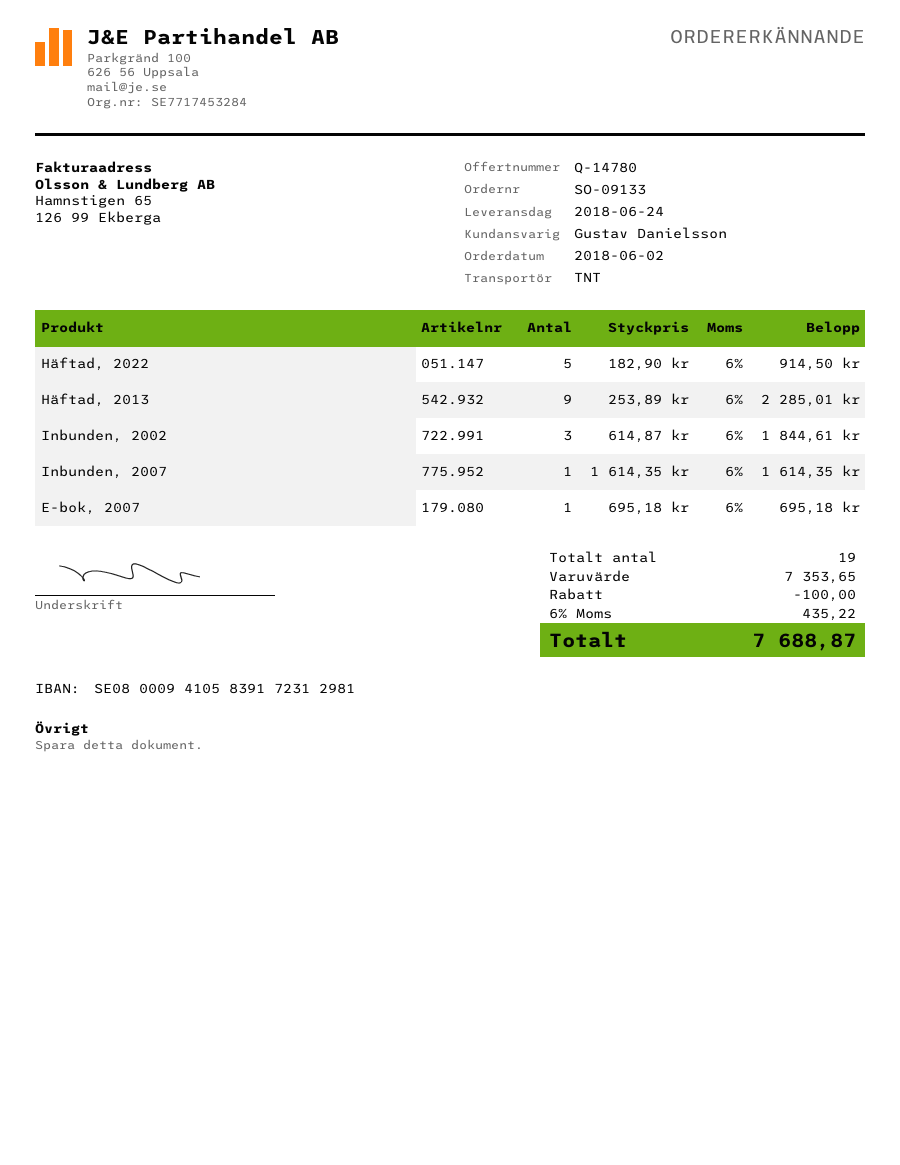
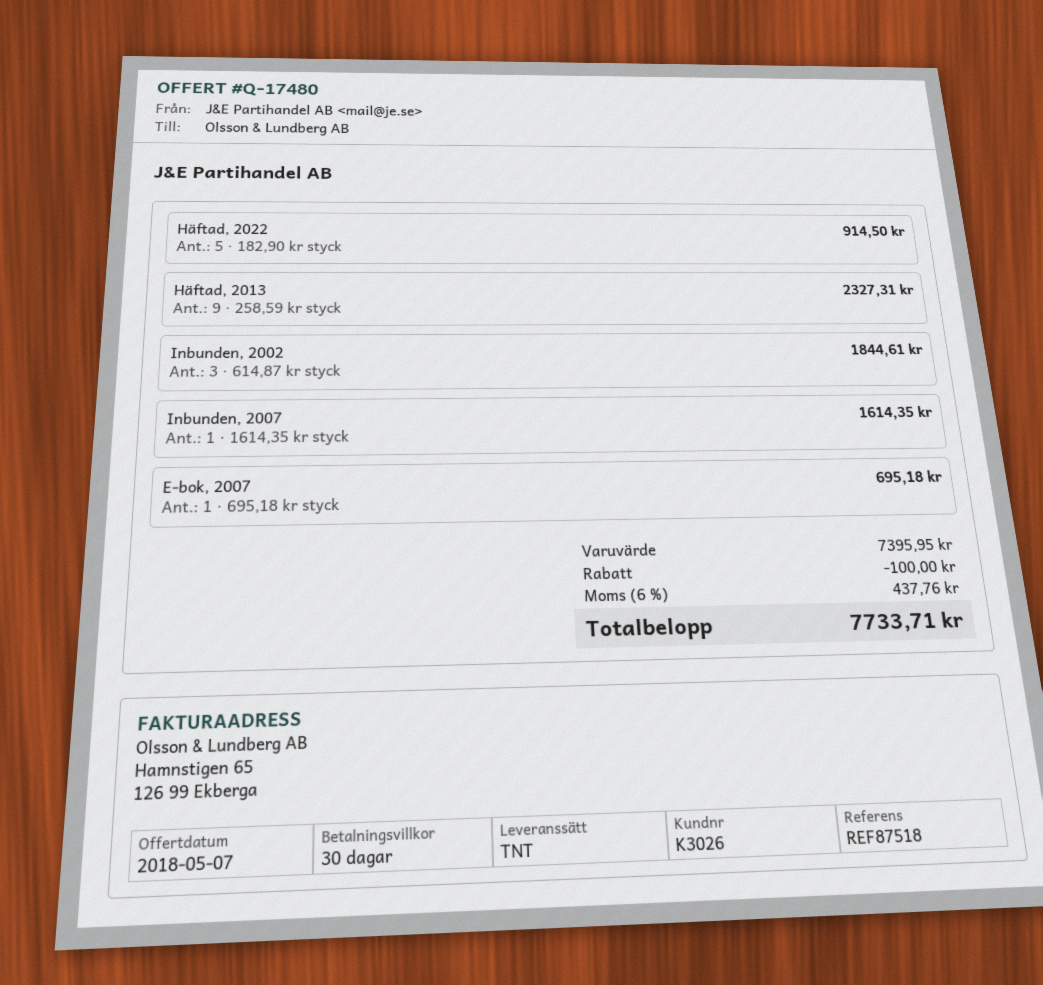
quote number: Q-14780 -> Q-17480
Häftad, 2013: 9 x 253.89 = 2285.01 -> 9 x 258.59 = 2327.31
subtotal: 7353.65 -> 7395.95
tax: 6% = 435.22 -> 6% = 437.76
total: 7688.87 -> 7733.71

